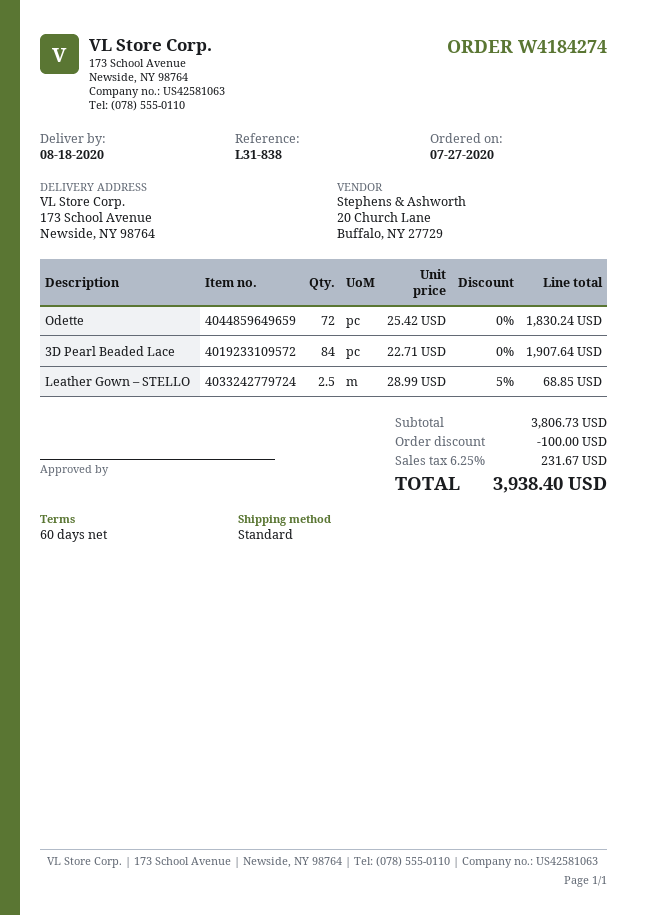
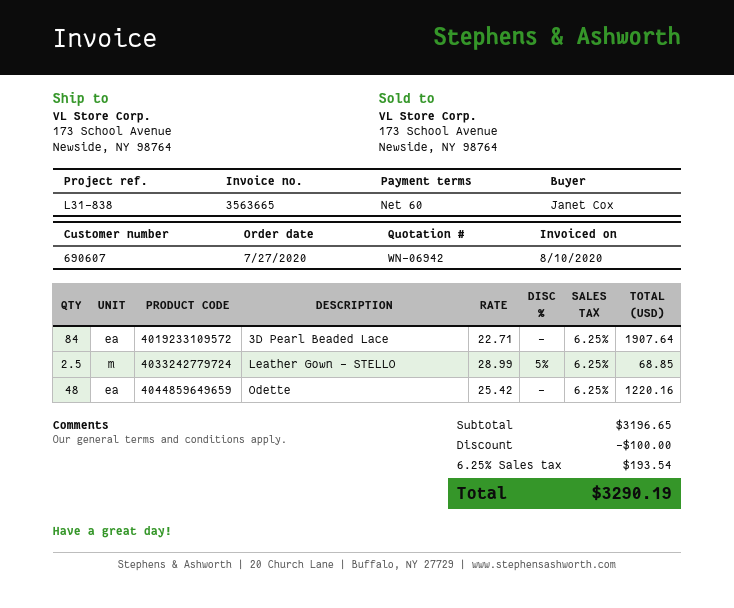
Odette: 72 x 25.42 = 1830.24 -> 48 x 25.42 = 1220.16
subtotal: 3806.73 -> 3196.65
tax: 6.25% = 231.67 -> 6.25% = 193.54
total: 3938.40 -> 3290.19

